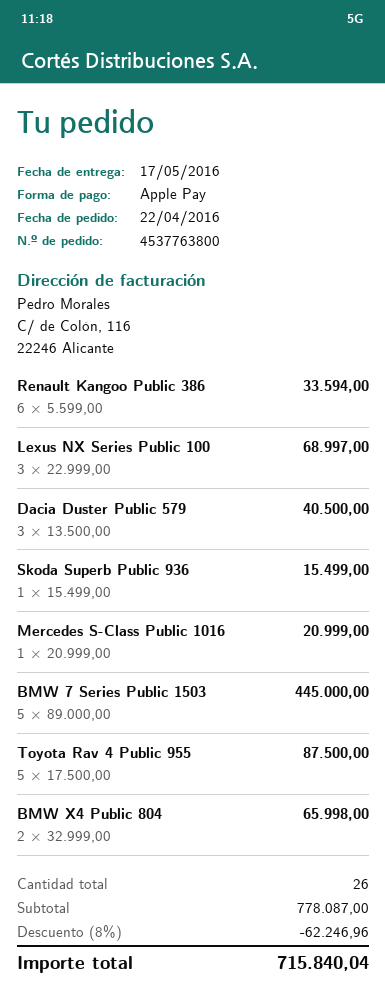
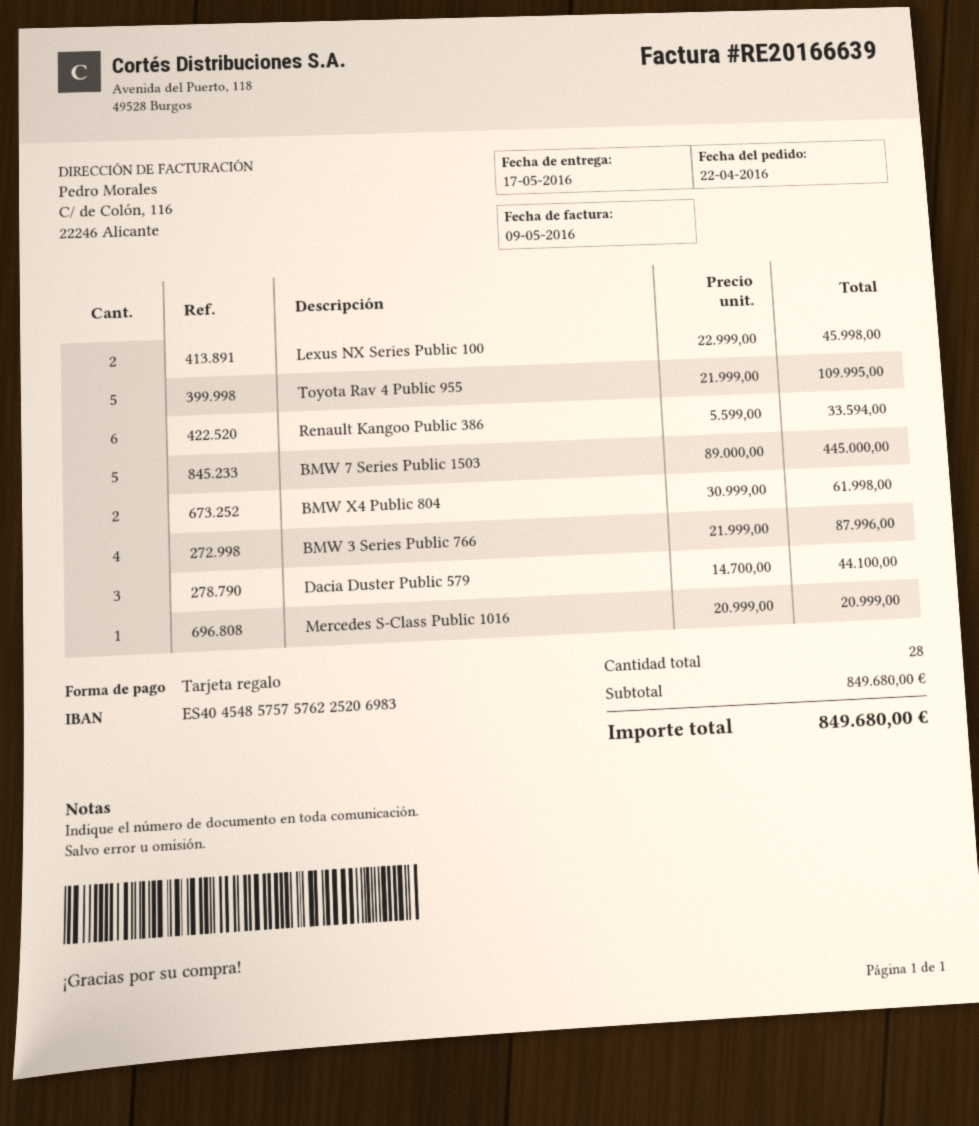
payment method: Apple Pay -> gift card
Lexus NX Series Public 100: 3 x 22999.00 = 68997.00 -> 2 x 22999.00 = 45998.00
Dacia Duster Public 579: 3 x 13500.00 = 40500.00 -> 3 x 14700.00 = 44100.00
Skoda Superb Public 936: 1 x 15499.00 = 15499.00 -> none
Toyota Rav 4 Public 955: 5 x 17500.00 = 87500.00 -> 5 x 21999.00 = 109995.00
BMW X4 Public 804: 2 x 32999.00 = 65998.00 -> 2 x 30999.00 = 61998.00
BMW 3 Series Public 766: none -> 4 x 21999.00 = 87996.00
total quantity: 26 -> 28
subtotal: 778087.00 -> 849680.00
discount: 8% = 62246.96 -> none
total: 715840.04 -> 849680.00

